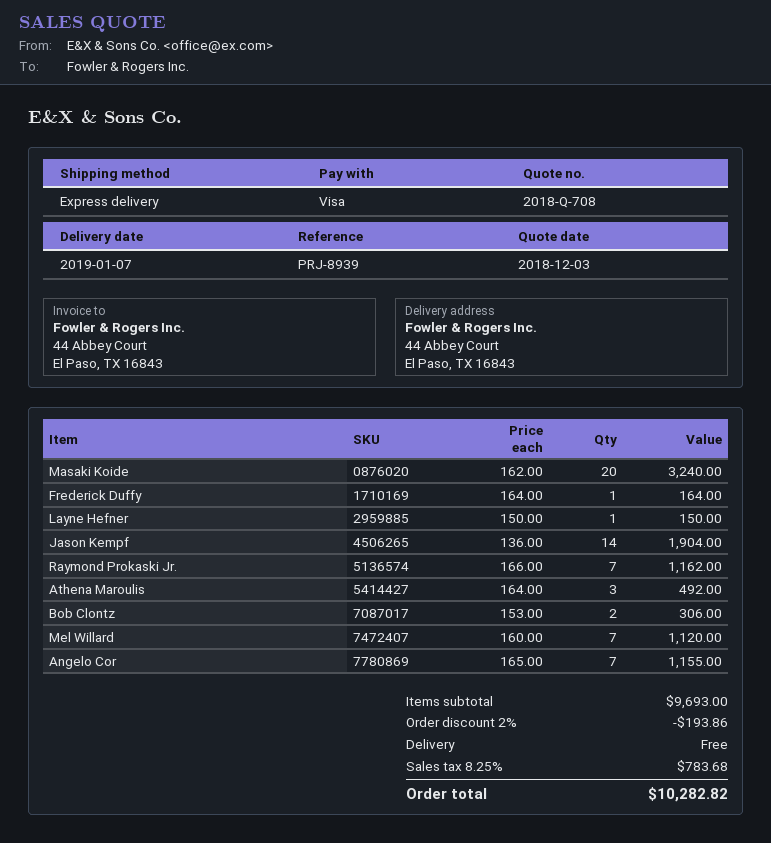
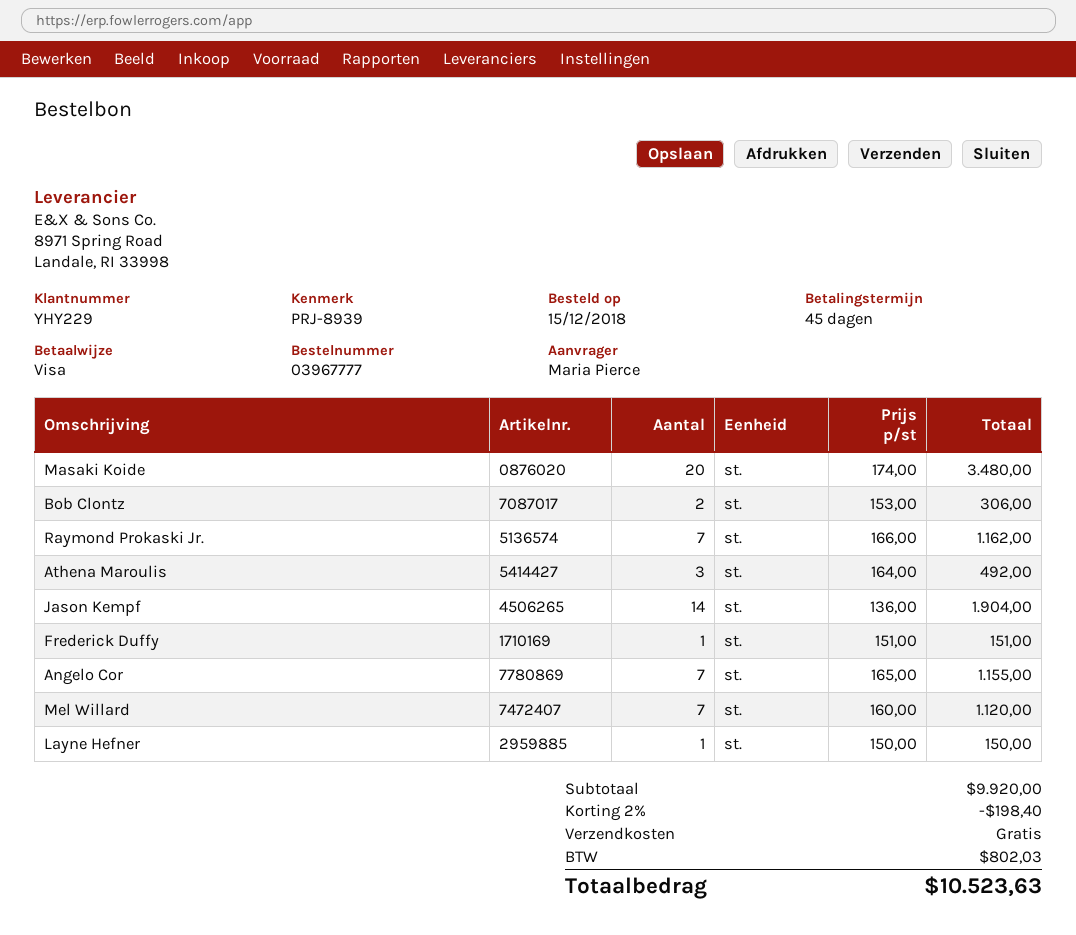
Masaki Koide: 20 x 162.00 = 3240.00 -> 20 x 174.00 = 3480.00
Frederick Duffy: 1 x 164.00 = 164.00 -> 1 x 151.00 = 151.00
subtotal: 9693.00 -> 9920.00
discount: 2% = 193.86 -> 2% = 198.40
tax: 783.68 -> 802.03
total: 10282.82 -> 10523.63

